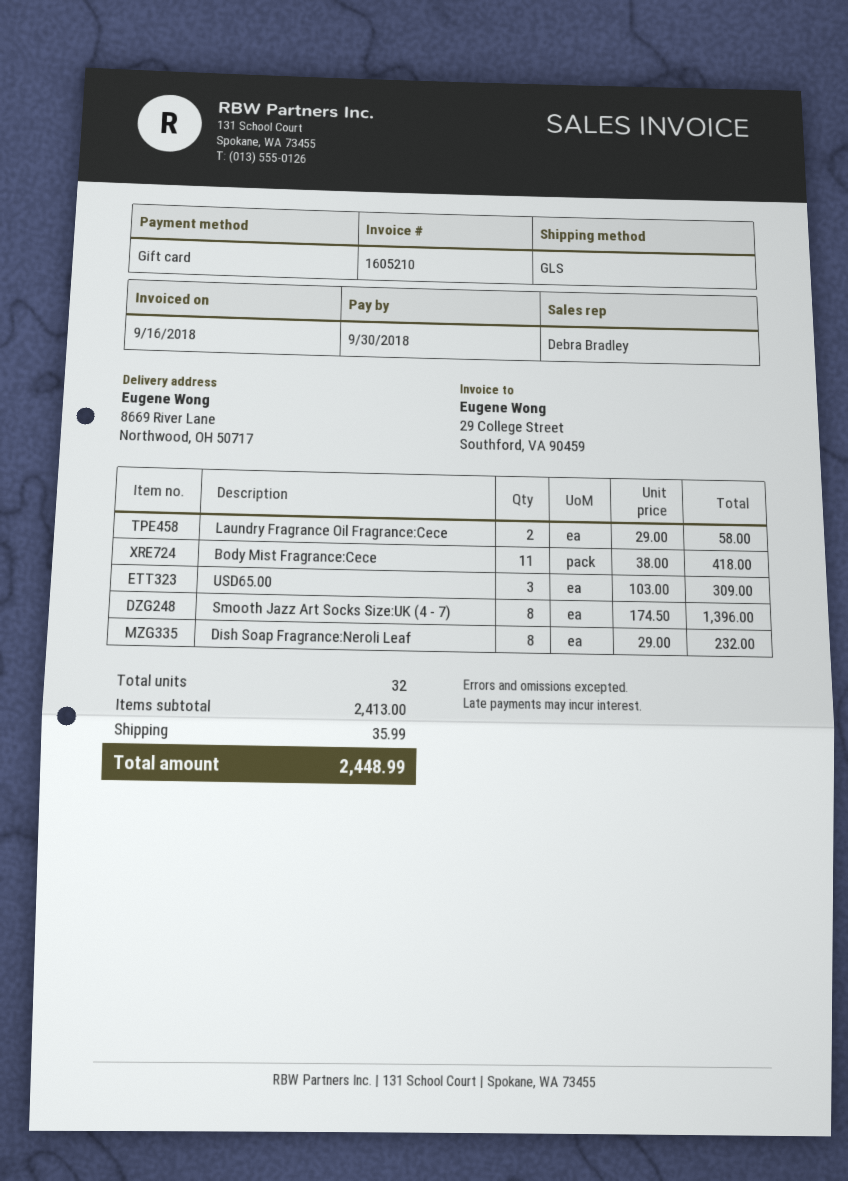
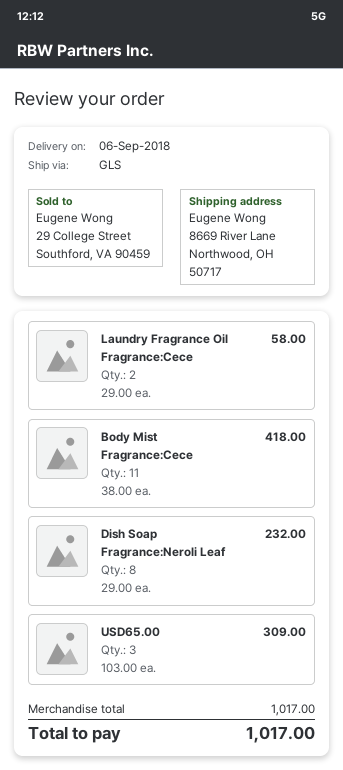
Smooth Jazz Art Socks Size:UK (4 - 7): 8 x 174.50 = 1396.00 -> none
subtotal: 2413.00 -> 1017.00
shipping: 35.99 -> none
total: 2448.99 -> 1017.00

